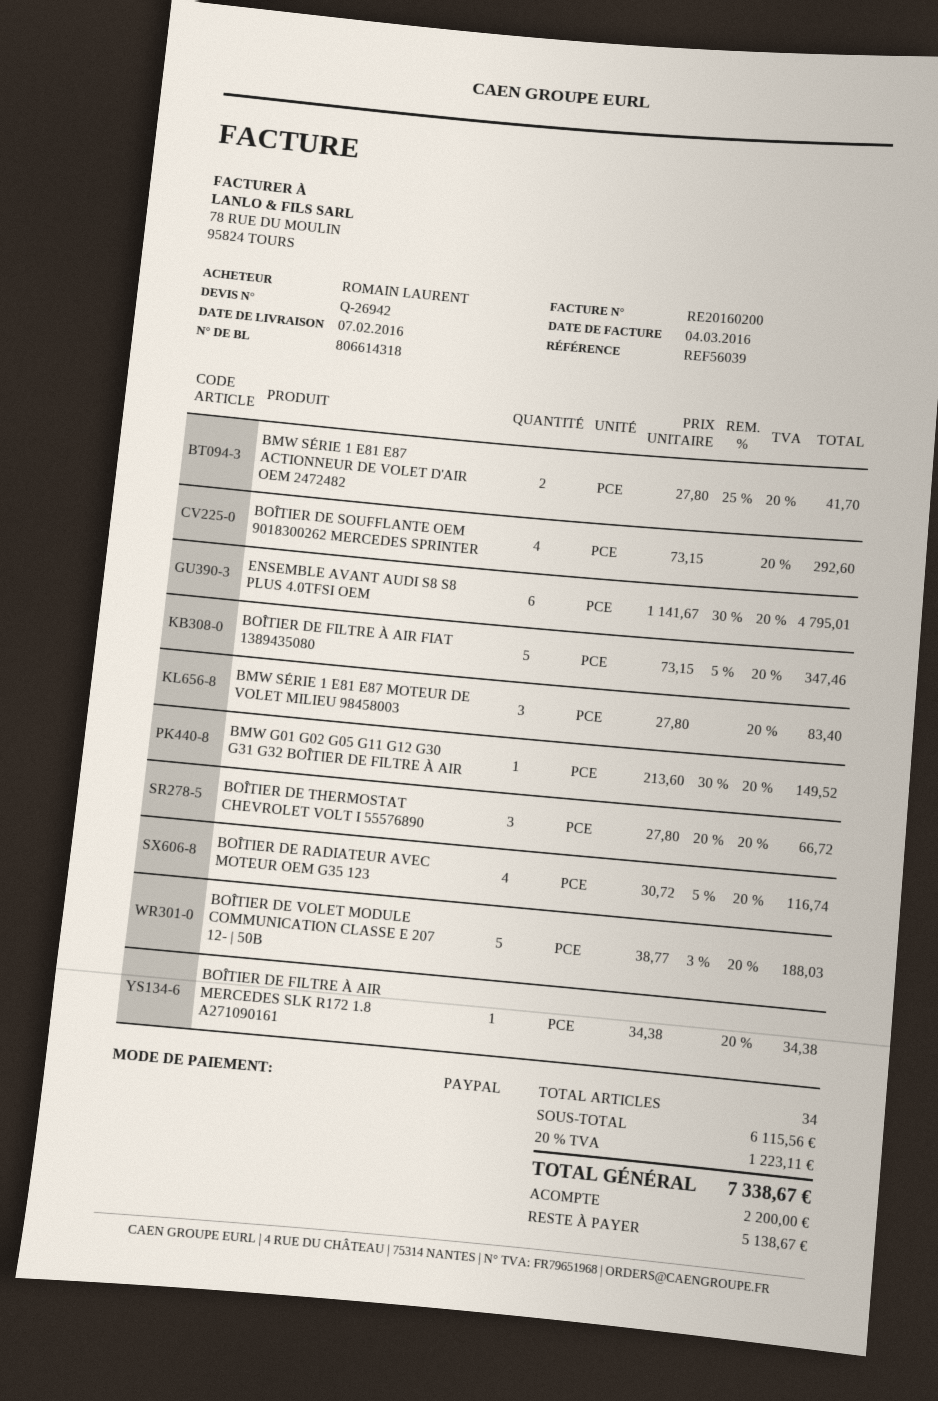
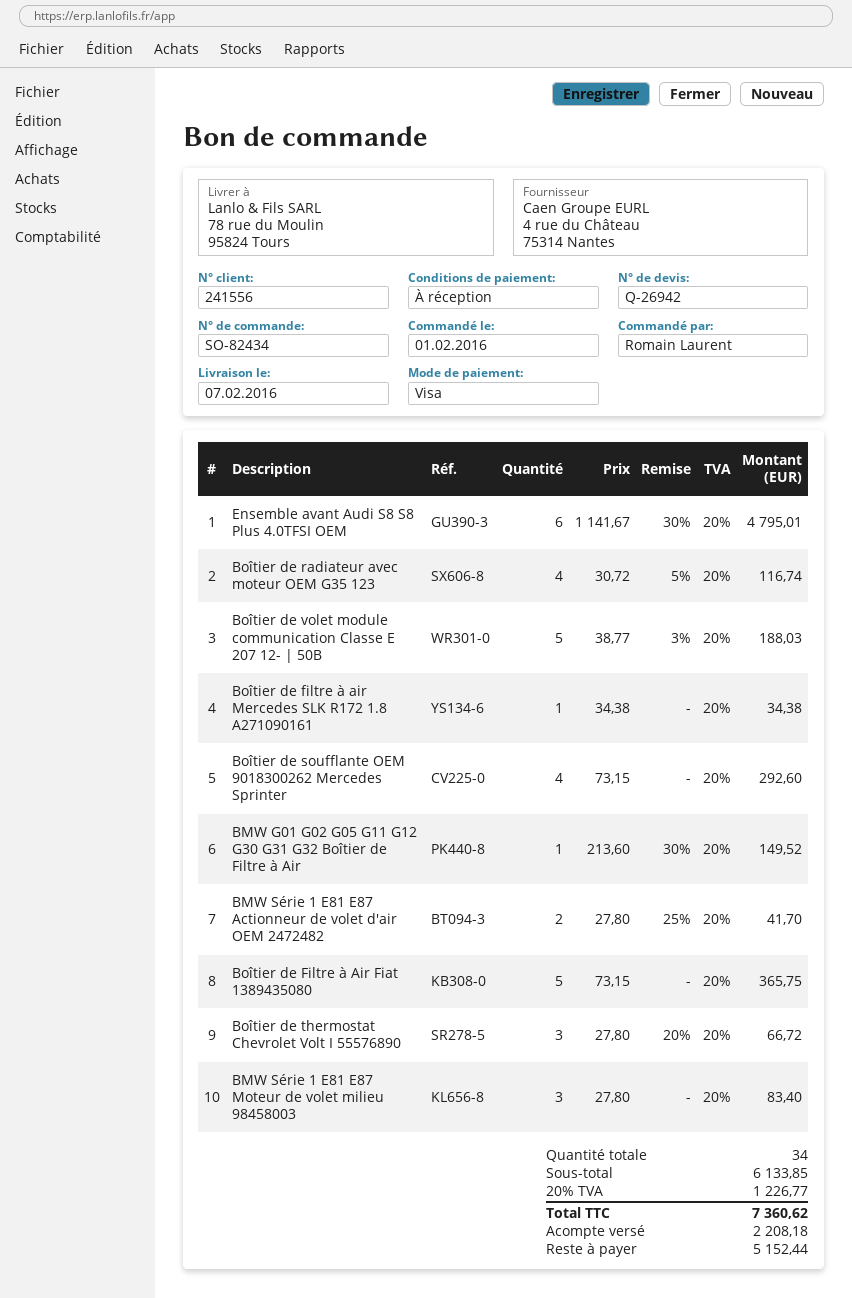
payment method: PayPal -> Visa
BOÎTIER DE FILTRE À AIR FIAT 1389435080: 5 x 73.15 - 5% = 347.46 -> 5 x 73.15 = 365.75
subtotal: 6115.56 -> 6133.85
tax: 20% = 1223.11 -> 20% = 1226.77
total: 7338.67 -> 7360.62
deposit: 2200.00 -> 2208.18
balance: 5138.67 -> 5152.44

